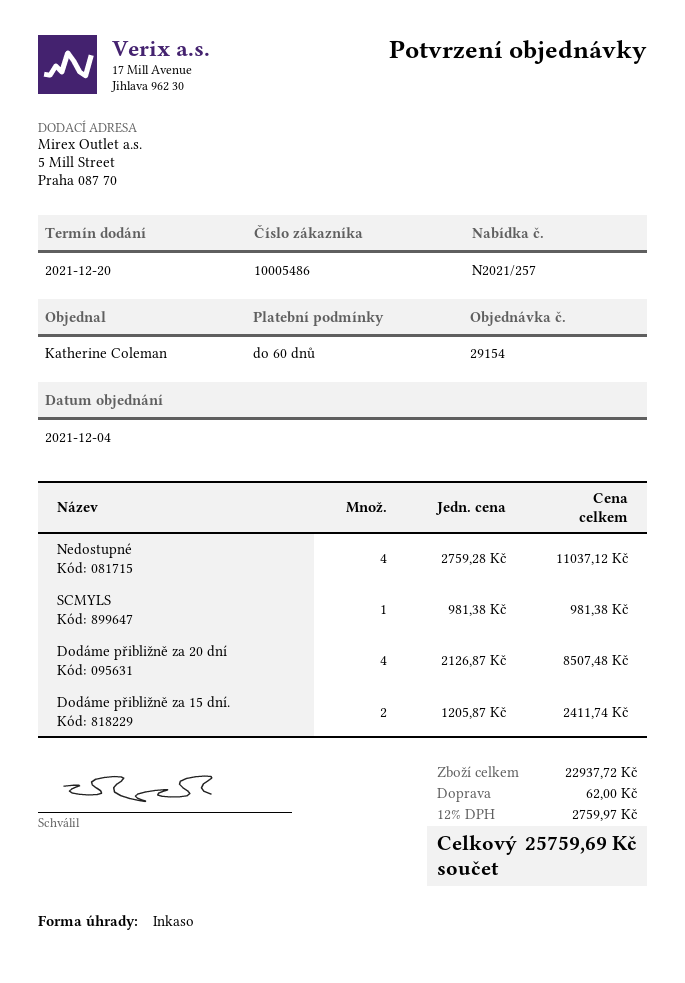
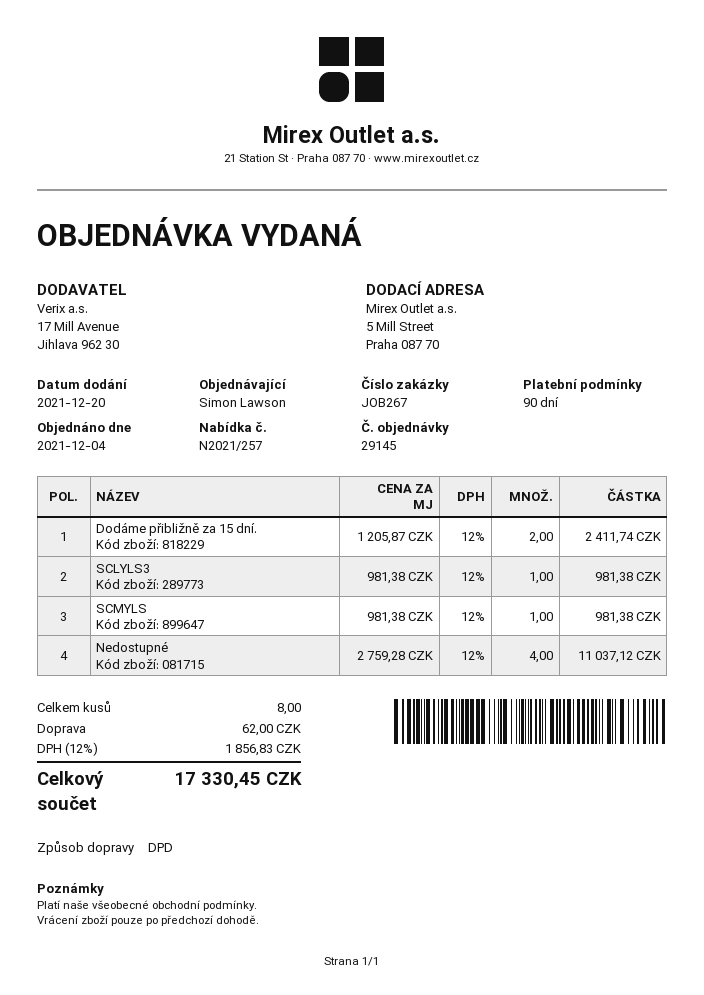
order number: 29154 -> 29145
payment terms: 60 days -> 90 days
ordered by: Katherine Coleman -> Simon Lawson
Dodáme přibližně za 20 dní: 4 x 2126.87 = 8507.48 -> none
SCLYLS3: none -> 1 x 981.38 = 981.38
tax: 12% = 2759.97 -> 12% = 1856.83
total: 25759.69 -> 17330.45

